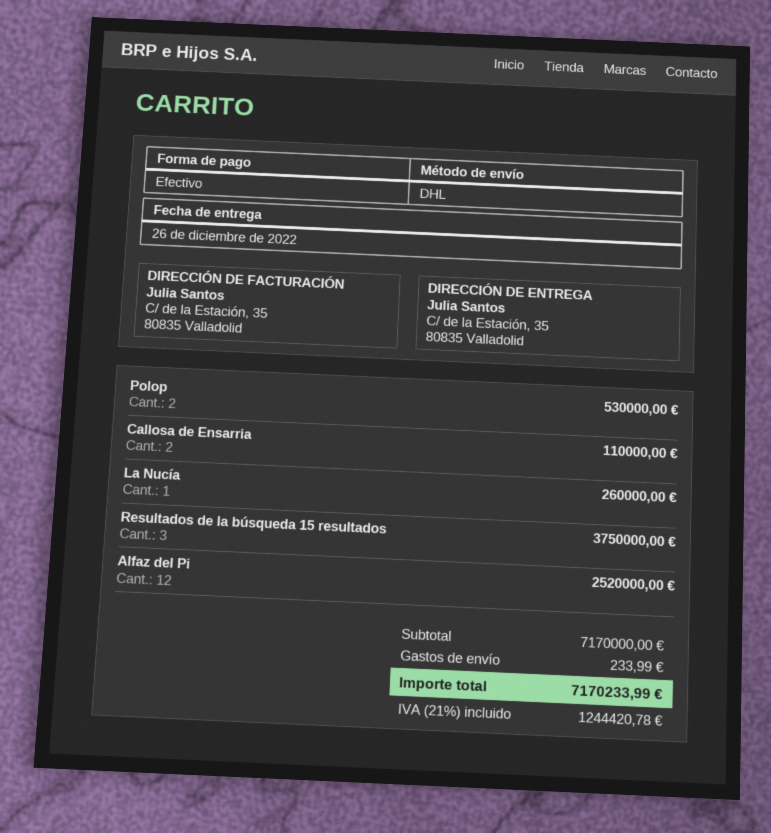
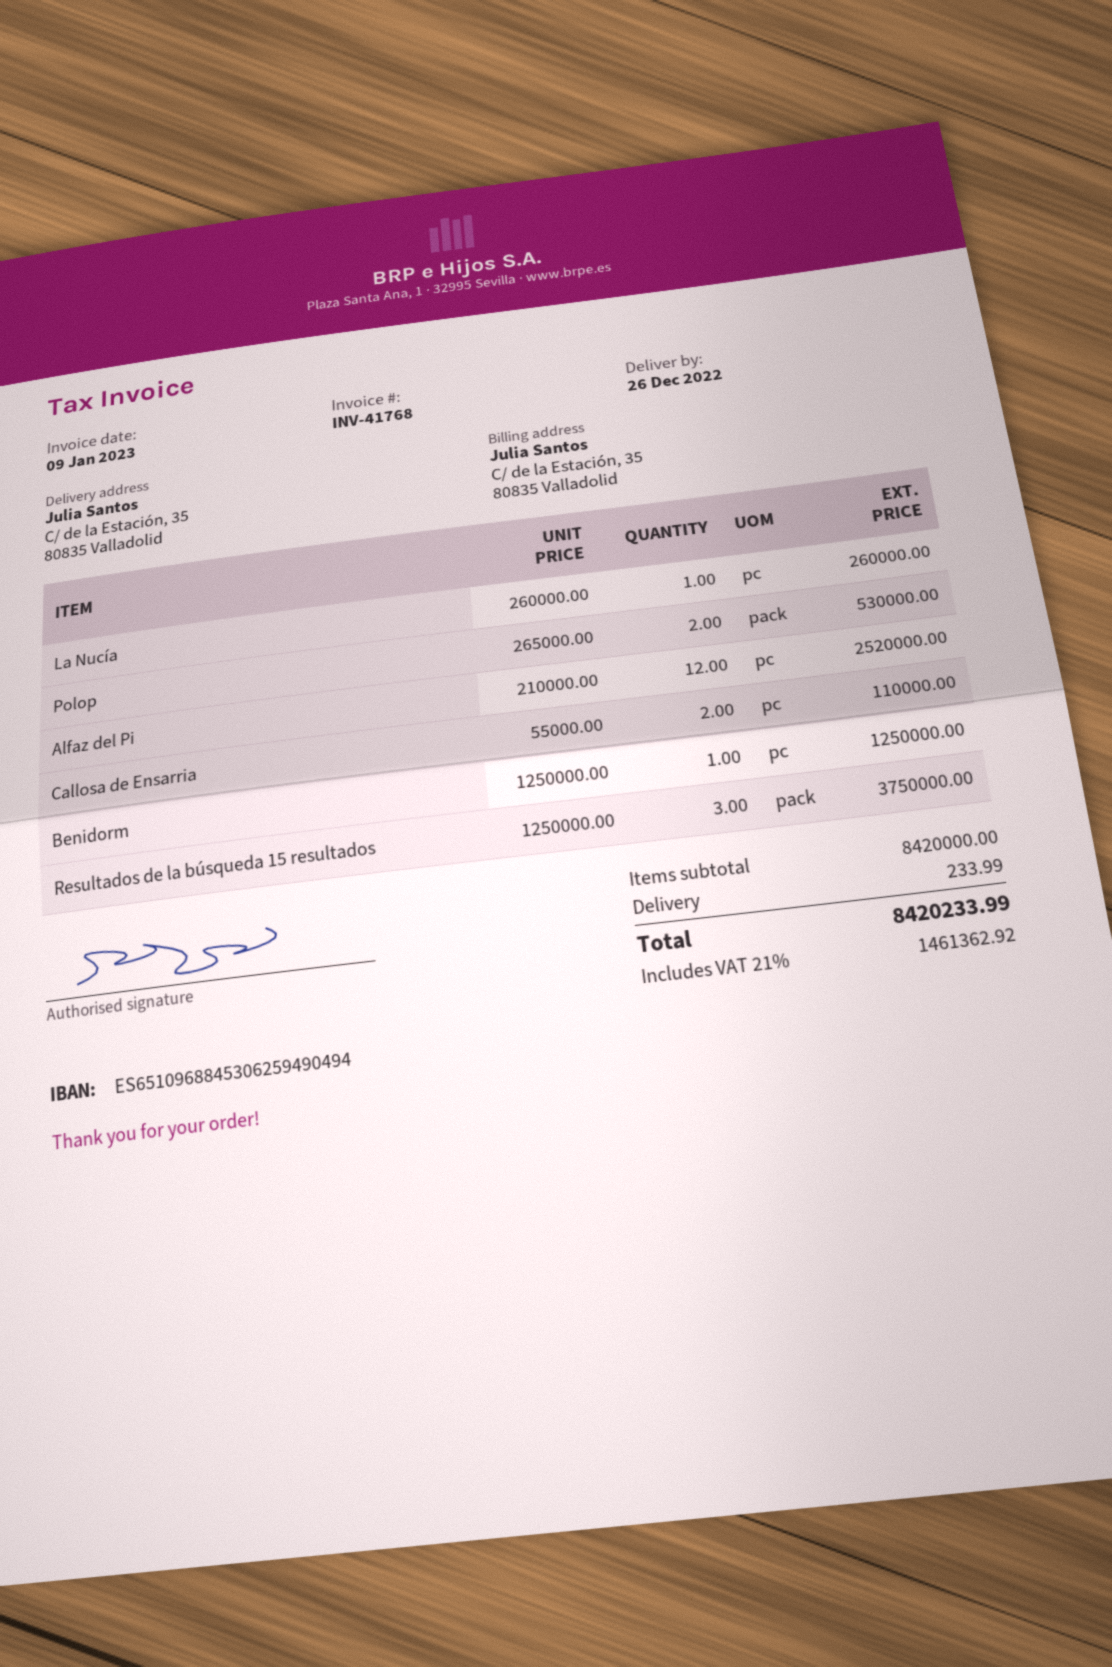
Benidorm: none -> 1 for 1250000.00
subtotal: 7170000.00 -> 8420000.00
tax: 21% = 1244420.78 -> 21% = 1461362.92
total: 7170233.99 -> 8420233.99

